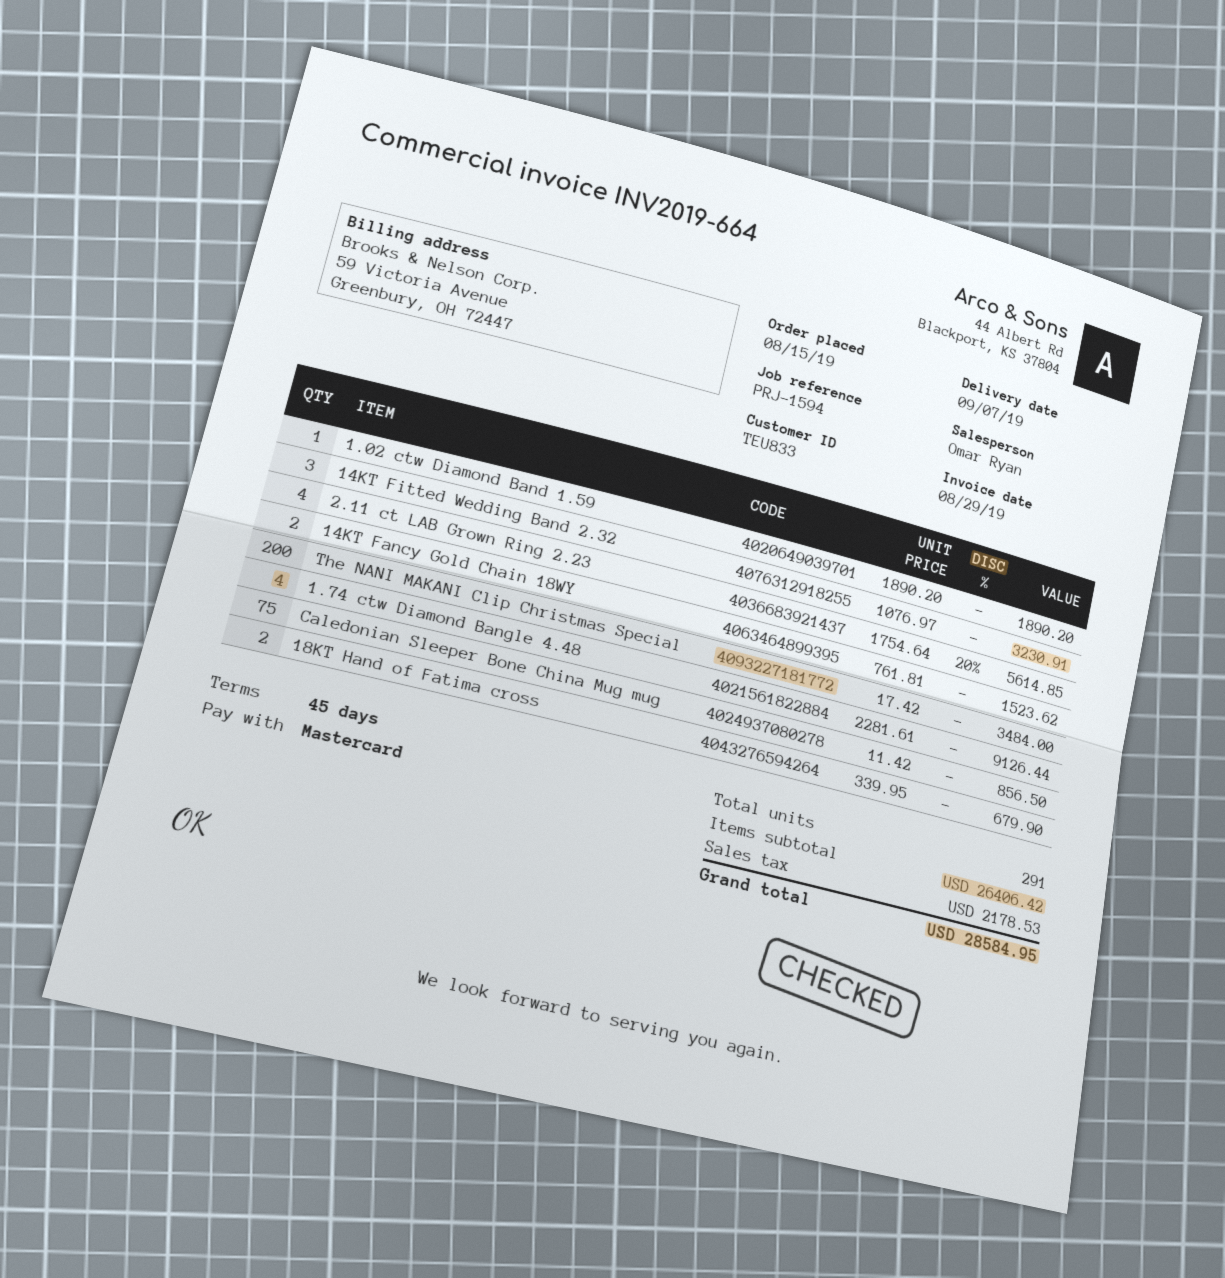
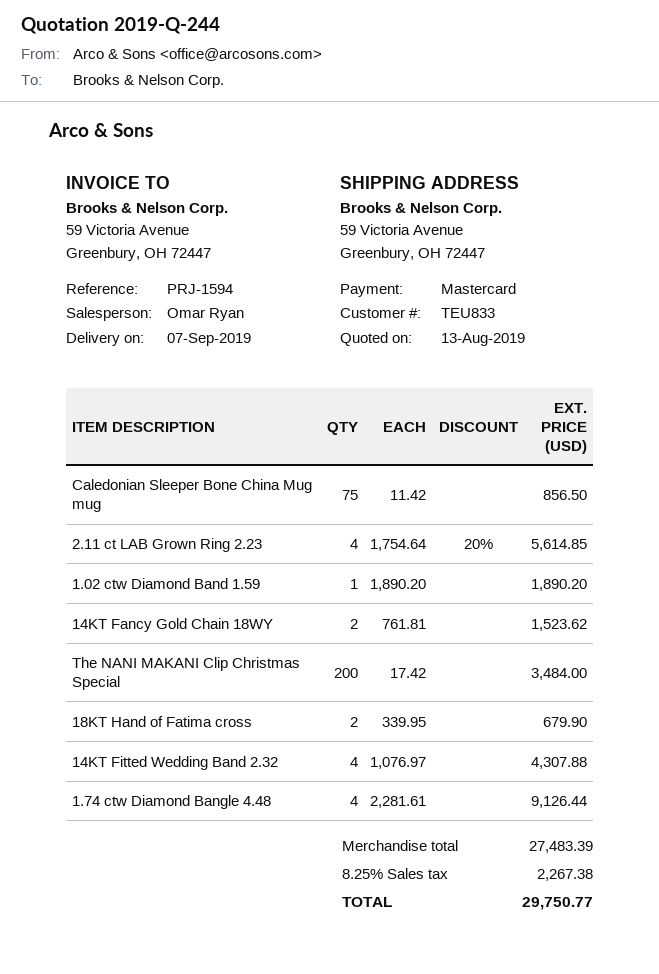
14KT Fitted Wedding Band 2.32: 3 x 1076.97 = 3230.91 -> 4 x 1076.97 = 4307.88
subtotal: 26406.42 -> 27483.39
tax: 2178.53 -> 2267.38
total: 28584.95 -> 29750.77

